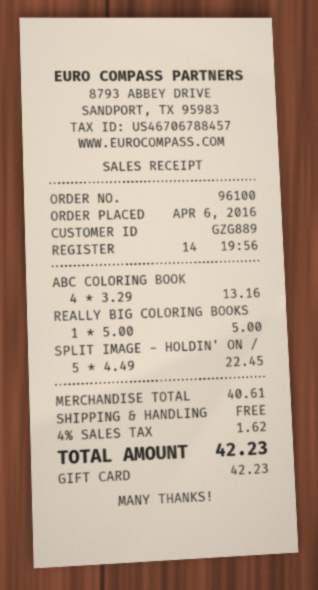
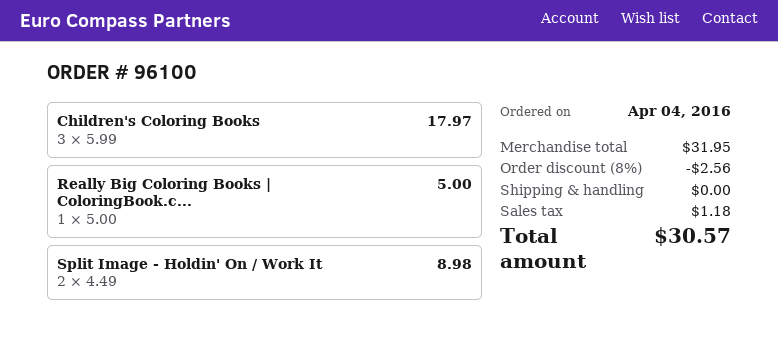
order date: 2016-04-06 -> 2016-04-04
ABC COLORING BOOK: 4 x 3.29 = 13.16 -> none
SPLIT IMAGE - HOLDIN' ON /: 5 x 4.49 = 22.45 -> 2 x 4.49 = 8.98
Children's Coloring Books: none -> 3 x 5.99 = 17.97
subtotal: 40.61 -> 31.95
discount: none -> 8% = 2.56
tax: 1.62 -> 1.18
total: 42.23 -> 30.57

